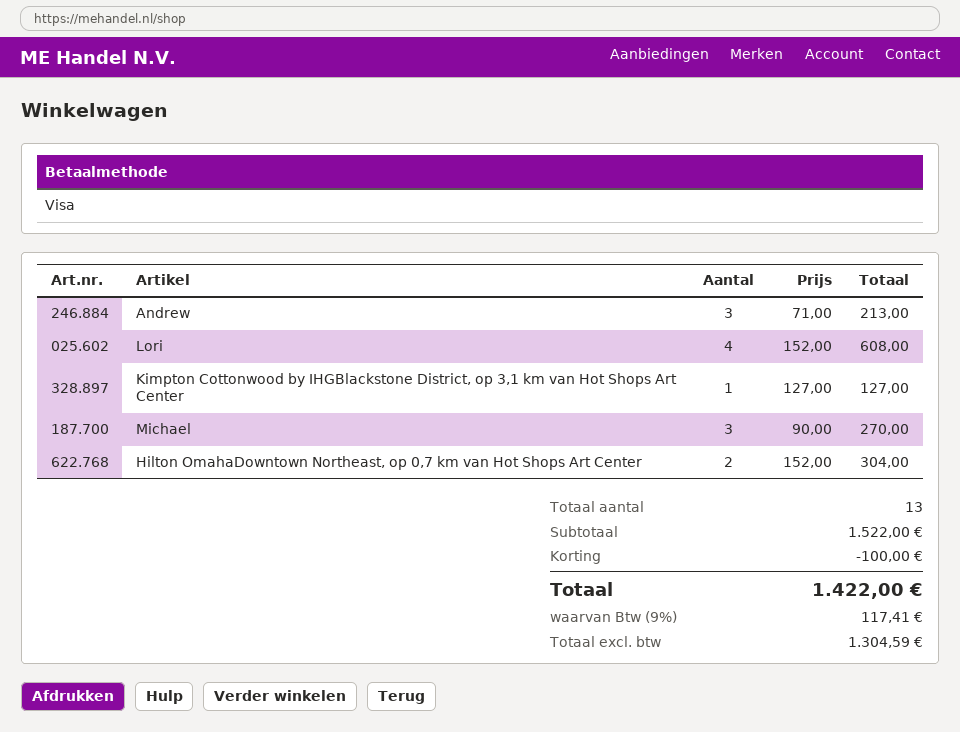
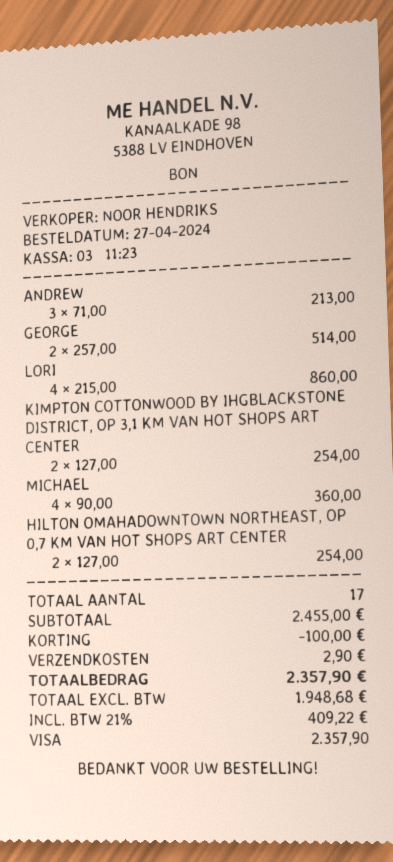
Lori: 4 x 152.00 = 608.00 -> 4 x 215.00 = 860.00
Kimpton Cottonwood by IHGBlackstone District, op 3,1 km van Hot Shops Art Center: 1 x 127.00 = 127.00 -> 2 x 127.00 = 254.00
Michael: 3 x 90.00 = 270.00 -> 4 x 90.00 = 360.00
Hilton OmahaDowntown Northeast, op 0,7 km van Hot Shops Art Center: 2 x 152.00 = 304.00 -> 2 x 127.00 = 254.00
GEORGE: none -> 2 x 257.00 = 514.00
total quantity: 13 -> 17
subtotal: 1522.00 -> 2455.00
shipping: none -> 2.90
net: 1304.59 -> 1948.68
tax: 9% = 117.41 -> 21% = 409.22
total: 1422.00 -> 2357.90

